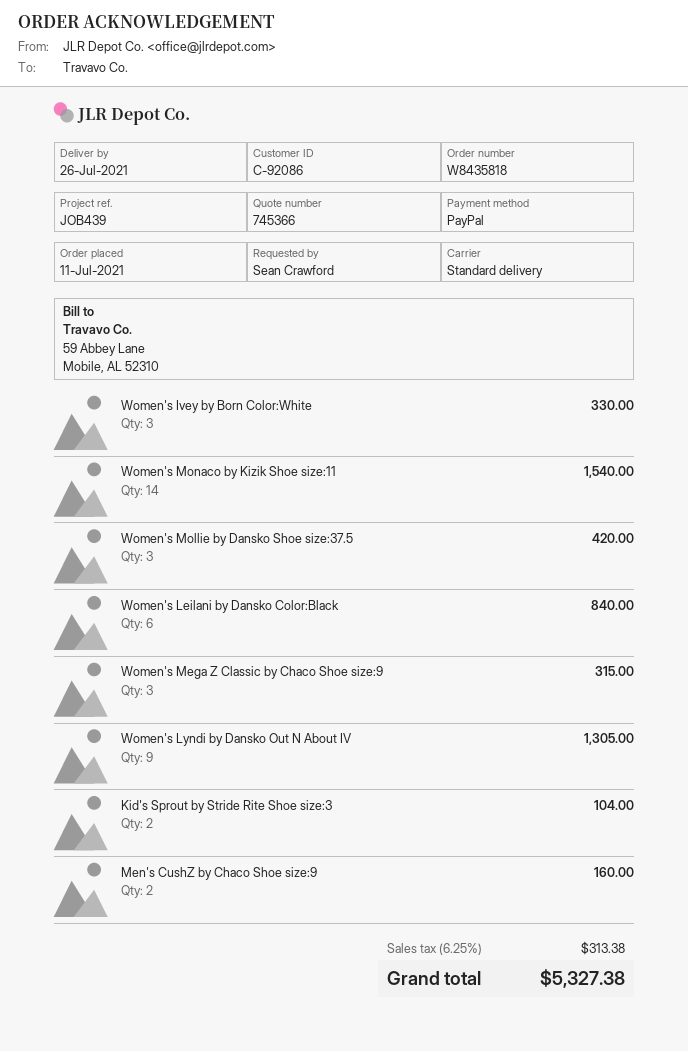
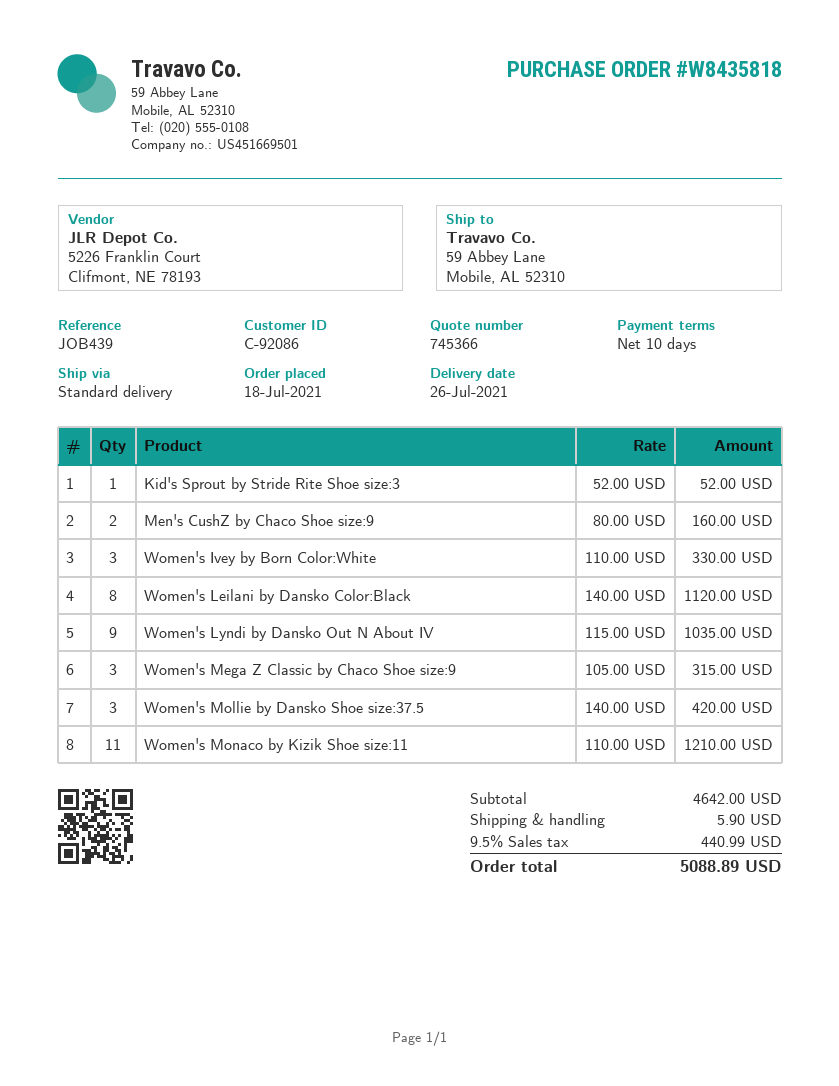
order date: 2021-07-11 -> 2021-07-18
Women's Monaco by Kizik Shoe size:11: 14 for 1540.00 -> 11 for 1210.00
Women's Leilani by Dansko Color:Black: 6 for 840.00 -> 8 for 1120.00
Women's Lyndi by Dansko Out N About IV: 9 for 1305.00 -> 9 for 1035.00
Kid's Sprout by Stride Rite Shoe size:3: 2 for 104.00 -> 1 for 52.00
shipping: none -> 5.90
tax: 6.25% = 313.38 -> 9.5% = 440.99
total: 5327.38 -> 5088.89

